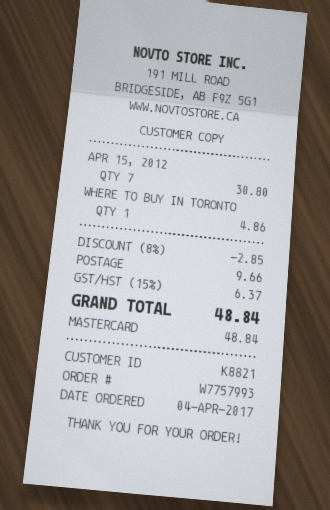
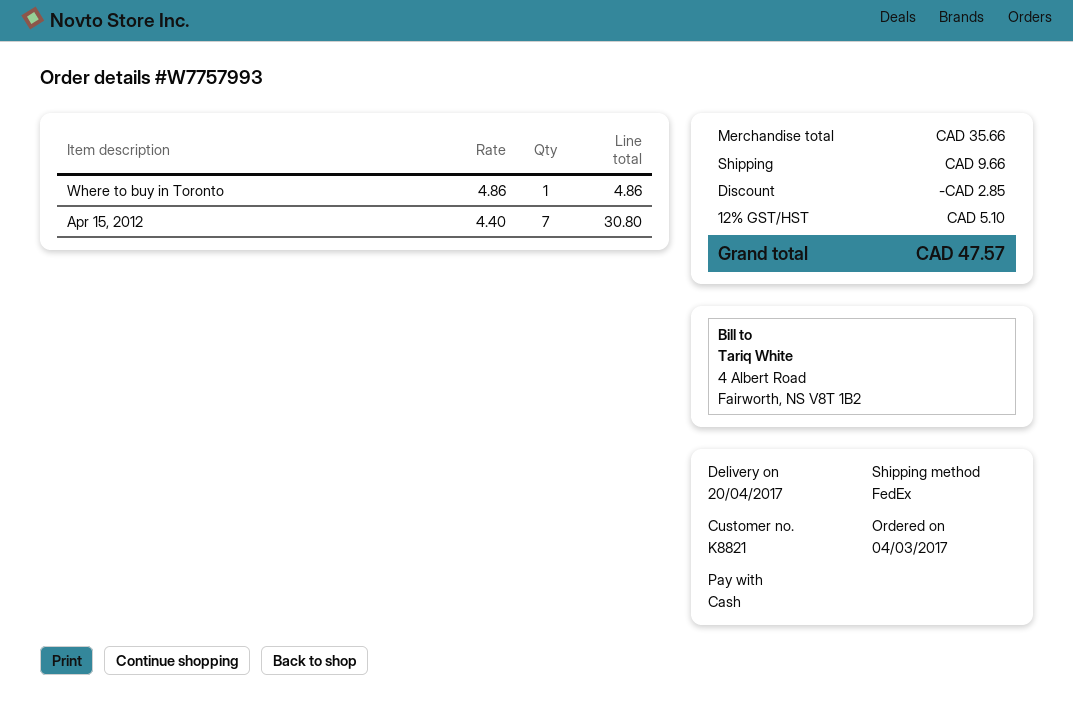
order date: 2017-04-04 -> 2017-03-04
payment method: Mastercard -> cash
tax: 15% = 6.37 -> 12% = 5.10
total: 48.84 -> 47.57

